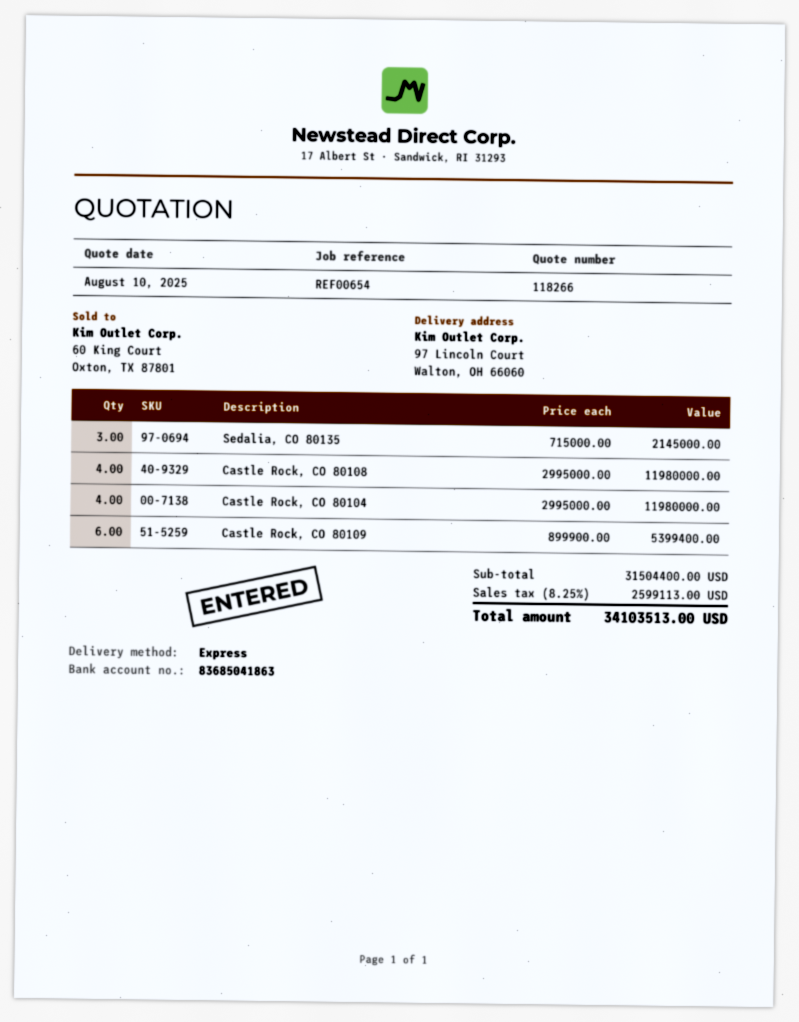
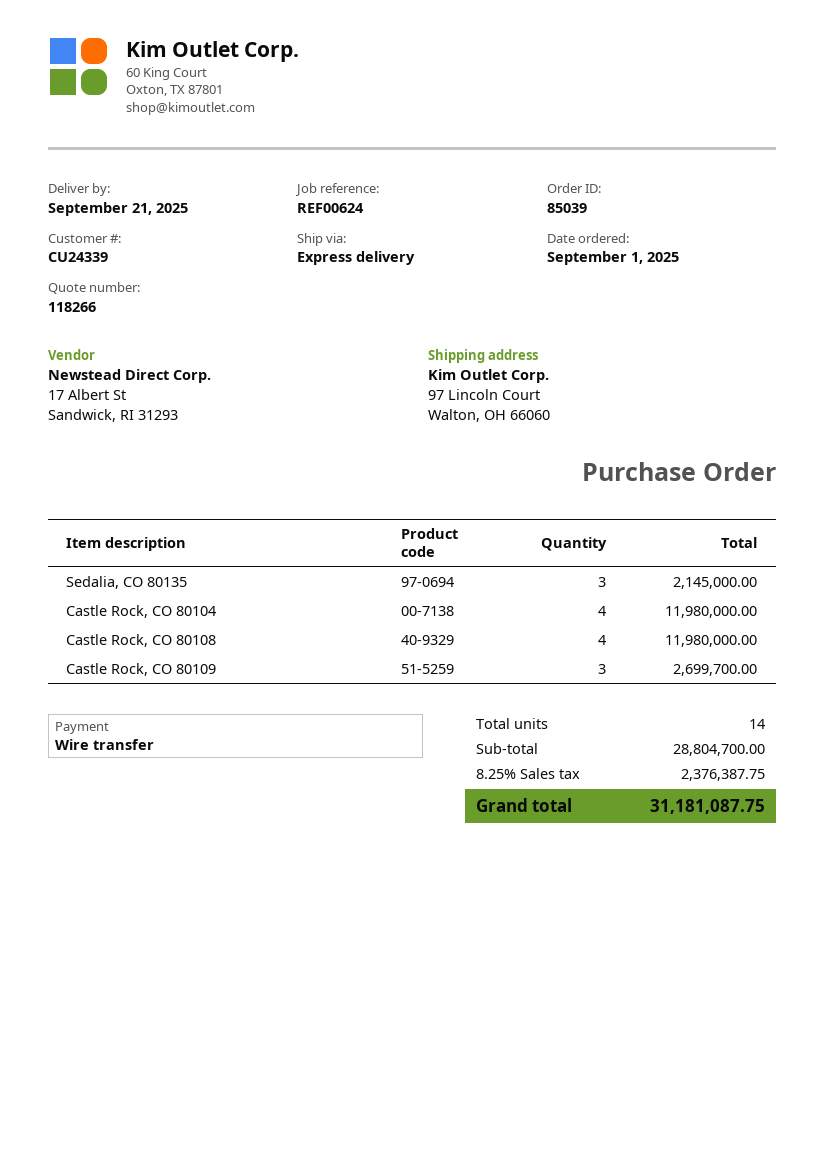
reference: REF00654 -> REF00624
Castle Rock, CO 80109: 6 for 5399400.00 -> 3 for 2699700.00
subtotal: 31504400.00 -> 28804700.00
tax: 8.25% = 2599113.00 -> 8.25% = 2376387.75
total: 34103513.00 -> 31181087.75

